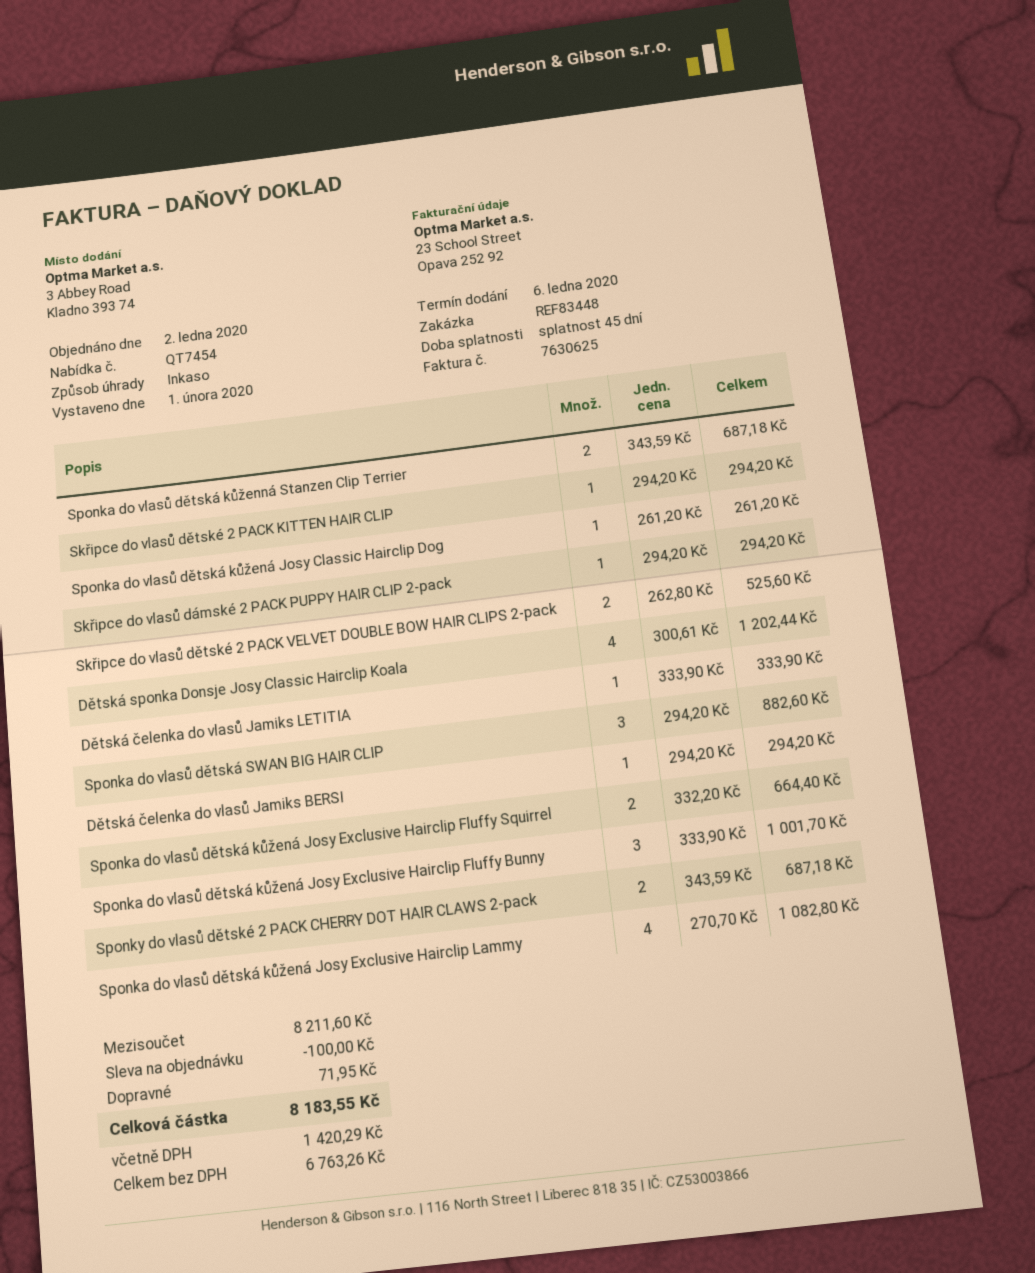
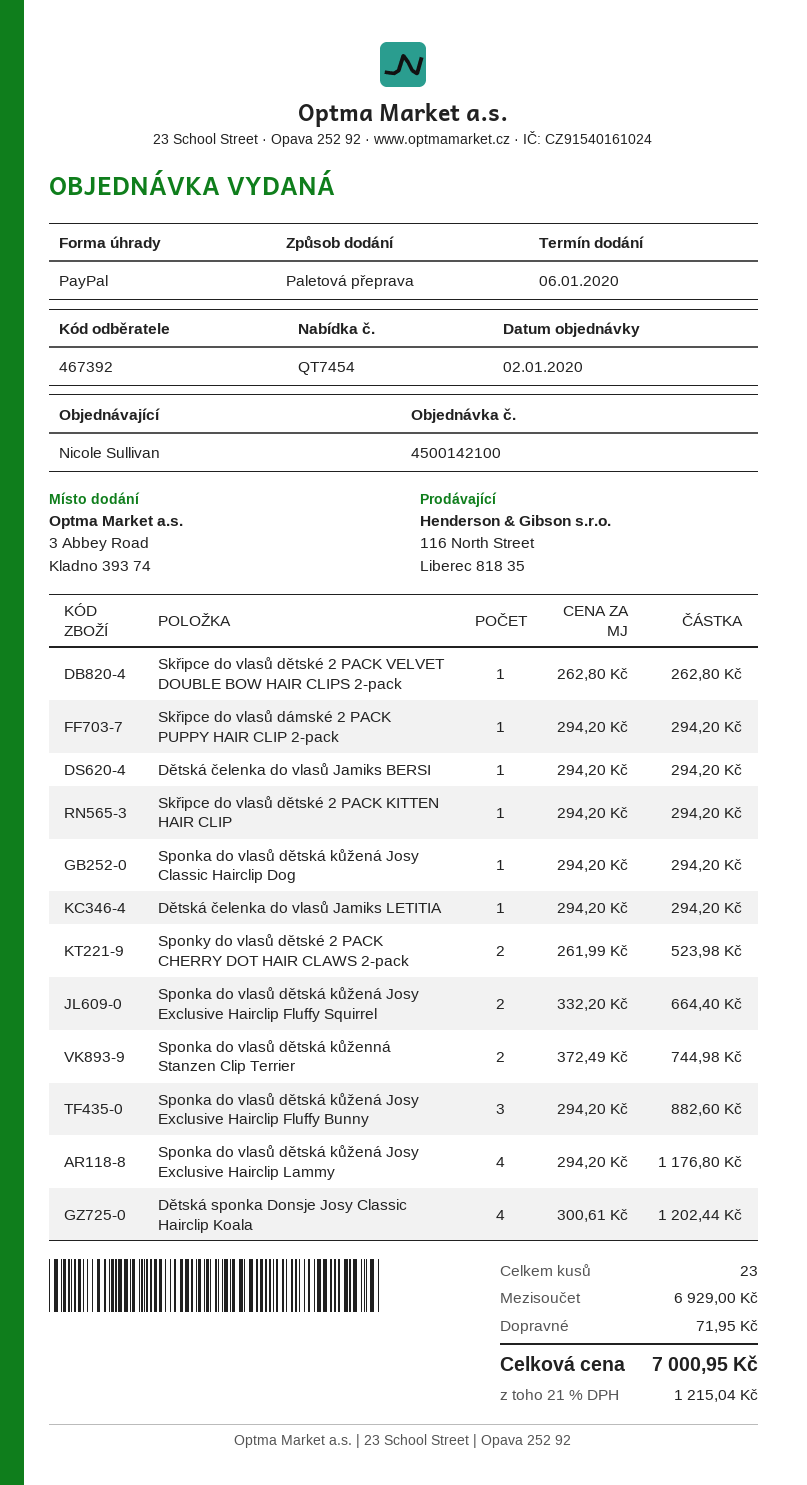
payment method: direct debit -> PayPal
Sponka do vlasů dětská kůženná Stanzen Clip Terrier: 2 x 343.59 = 687.18 -> 2 x 372.49 = 744.98
Sponka do vlasů dětská kůžená Josy Classic Hairclip Dog: 1 x 261.20 = 261.20 -> 1 x 294.20 = 294.20
Skřipce do vlasů dětské 2 PACK VELVET DOUBLE BOW HAIR CLIPS 2-pack: 2 x 262.80 = 525.60 -> 1 x 262.80 = 262.80
Dětská čelenka do vlasů Jamiks LETITIA: 1 x 333.90 = 333.90 -> 1 x 294.20 = 294.20
Sponka do vlasů dětská SWAN BIG HAIR CLIP: 3 x 294.20 = 882.60 -> none
Sponka do vlasů dětská kůžená Josy Exclusive Hairclip Fluffy Bunny: 3 x 333.90 = 1001.70 -> 3 x 294.20 = 882.60
Sponky do vlasů dětské 2 PACK CHERRY DOT HAIR CLAWS 2-pack: 2 x 343.59 = 687.18 -> 2 x 261.99 = 523.98
Sponka do vlasů dětská kůžená Josy Exclusive Hairclip Lammy: 4 x 270.70 = 1082.80 -> 4 x 294.20 = 1176.80
subtotal: 8211.60 -> 6929.00
discount: 100.00 -> none
tax: 1420.29 -> 1215.04
total: 8183.55 -> 7000.95

